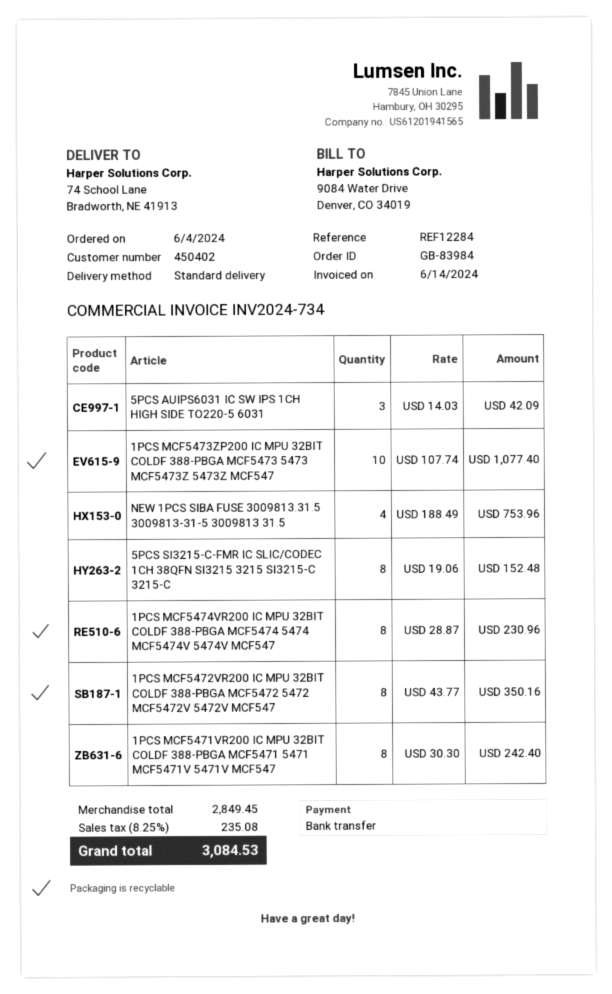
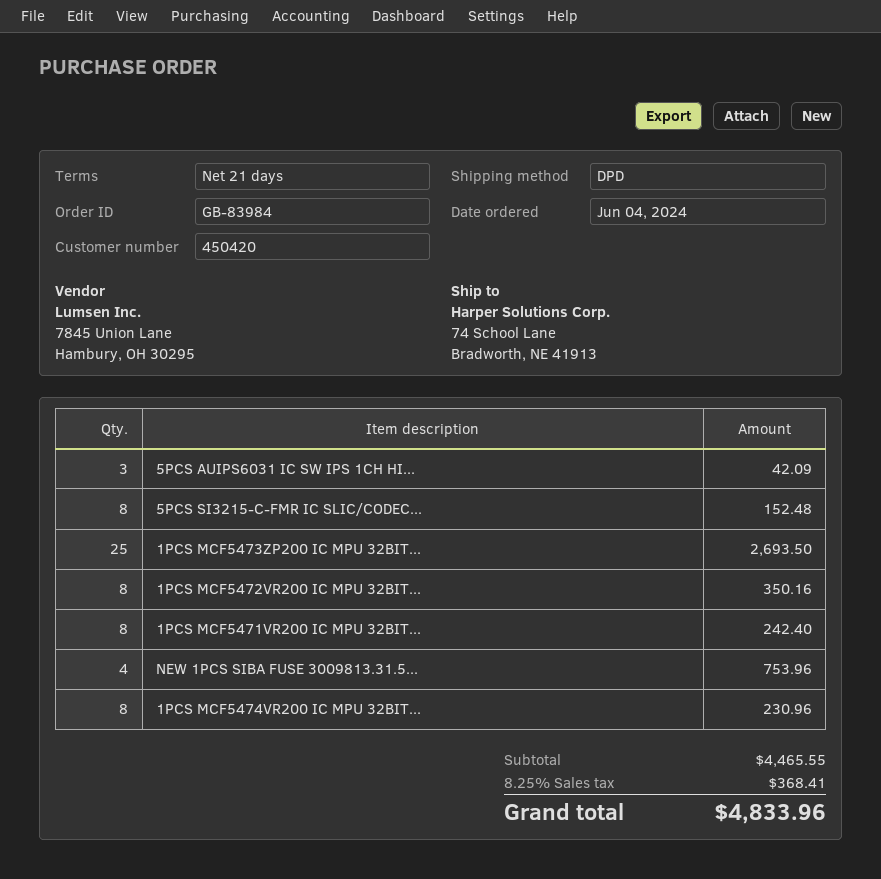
customer number: 450402 -> 450420
shipping method: standard -> DPD
1PCS MCF5473ZP200 IC MPU 32BIT COLDF 388-PBGA MCF5473 5473 MCF5473Z 5473Z MCF547: 10 for 1077.40 -> 25 for 2693.50
subtotal: 2849.45 -> 4465.55
tax: 8.25% = 235.08 -> 8.25% = 368.41
total: 3084.53 -> 4833.96

